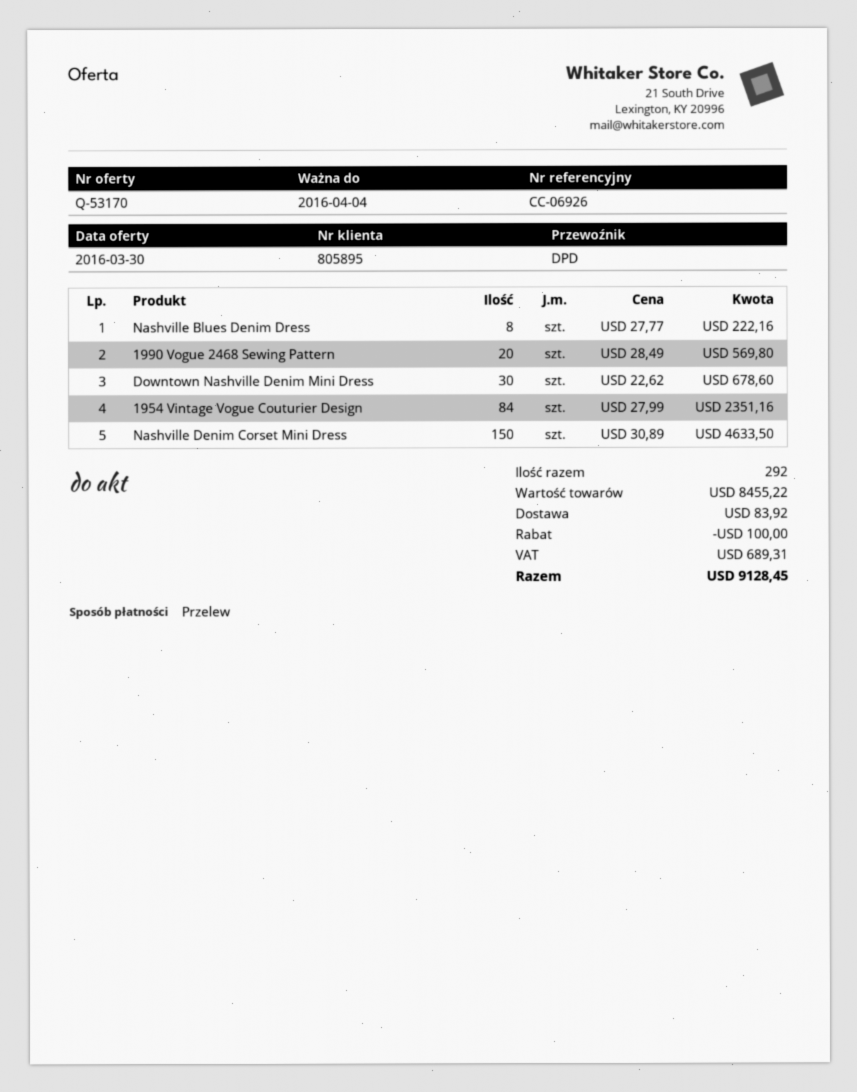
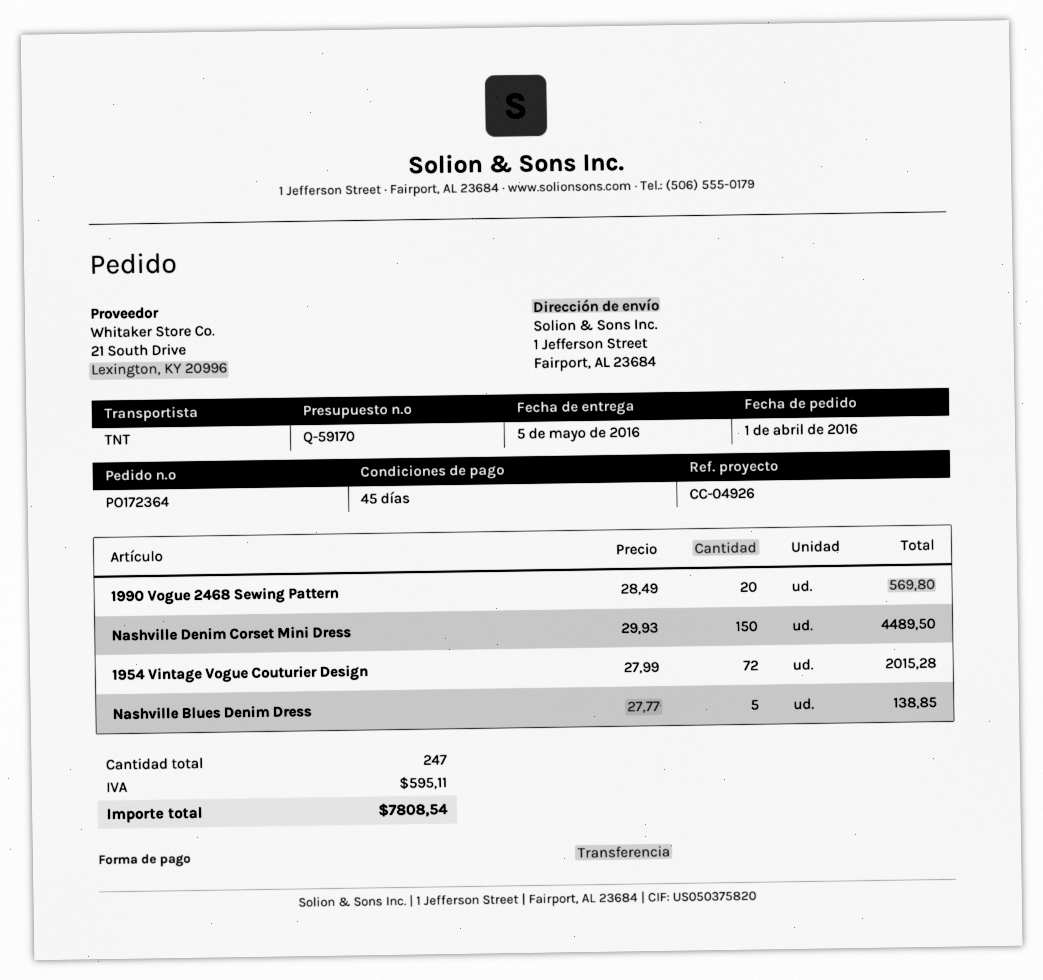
quote number: Q-53170 -> Q-59170
reference: CC-06926 -> CC-04926
shipping method: DPD -> TNT
Nashville Blues Denim Dress: 8 x 27.77 = 222.16 -> 5 x 27.77 = 138.85
Downtown Nashville Denim Mini Dress: 30 x 22.62 = 678.60 -> none
1954 Vintage Vogue Couturier Design: 84 x 27.99 = 2351.16 -> 72 x 27.99 = 2015.28
Nashville Denim Corset Mini Dress: 150 x 30.89 = 4633.50 -> 150 x 29.93 = 4489.50
total quantity: 292 -> 247
discount: 100.00 -> none
shipping: 83.92 -> none
tax: 689.31 -> 595.11
total: 9128.45 -> 7808.54

